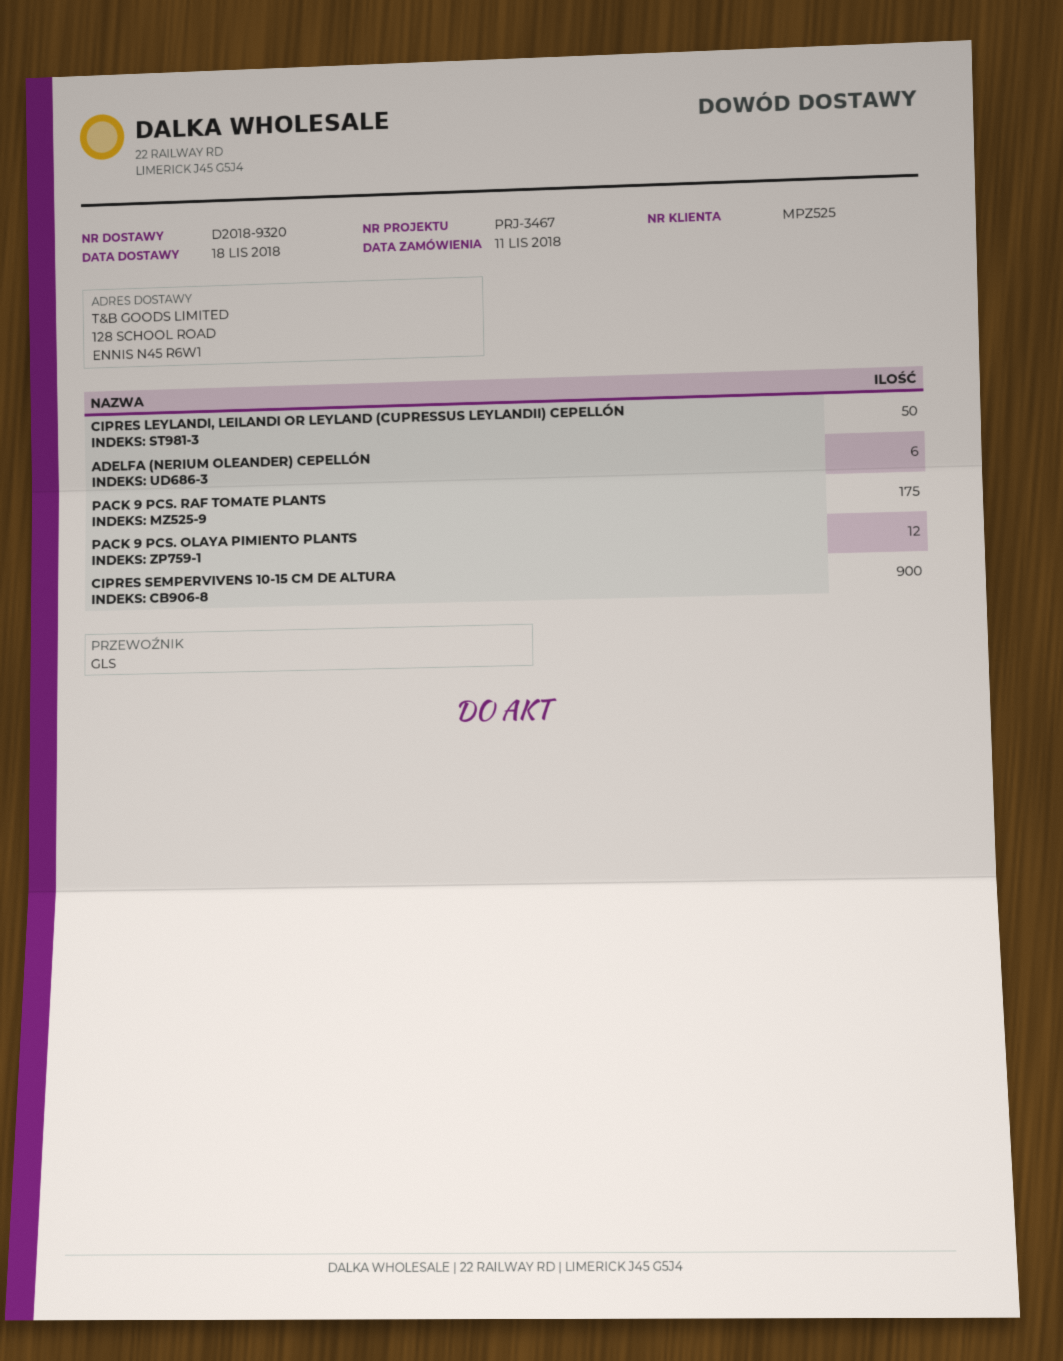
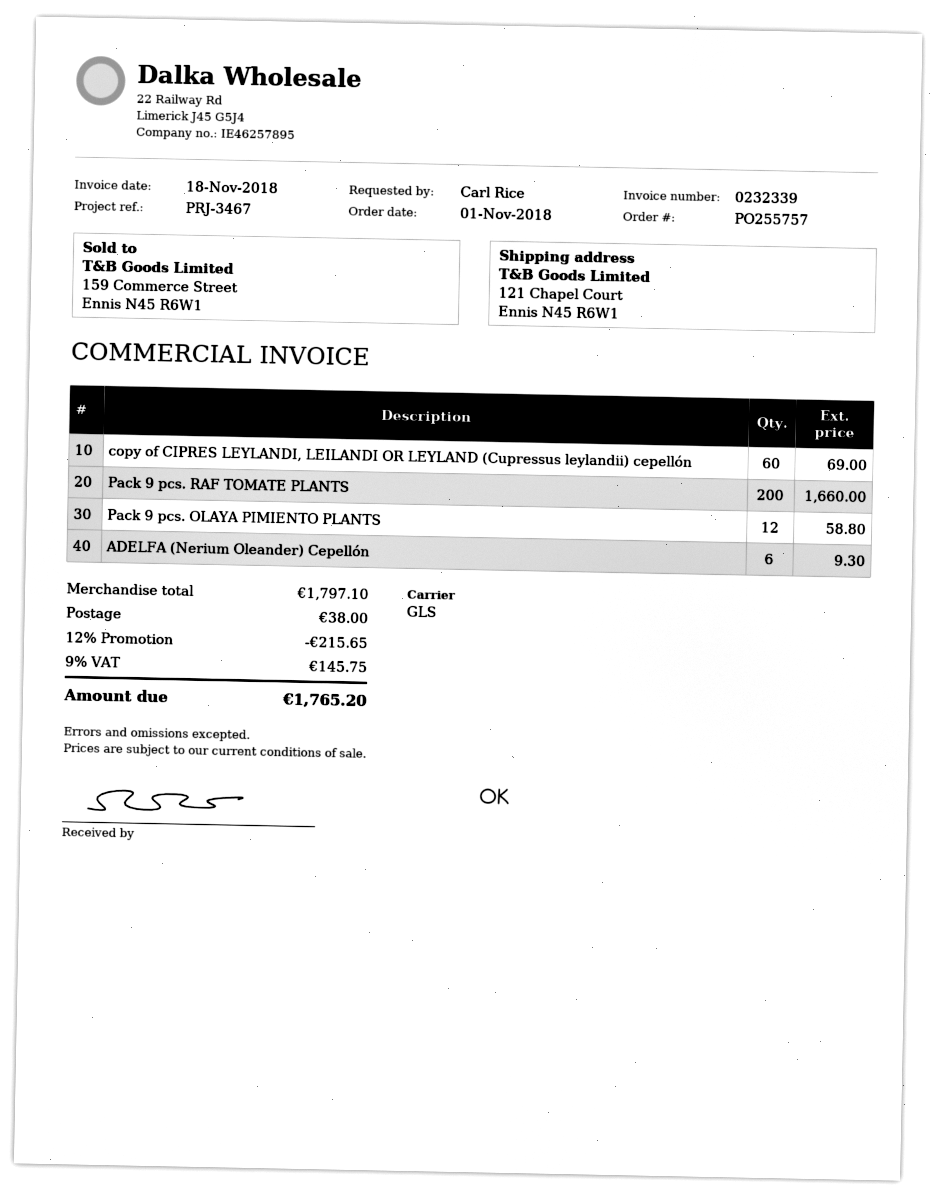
order date: 2018-11-11 -> 2018-11-01
ship to: 128 SCHOOL ROAD, ENNIS N45 R6W1 -> 121 Chapel Court, Ennis N45 R6W1
CIPRES LEYLANDI, LEILANDI OR LEYLAND (CUPRESSUS LEYLANDII) CEPELLÓN: 50 -> none
PACK 9 PCS. RAF TOMATE PLANTS: 175 -> 200
CIPRES SEMPERVIVENS 10-15 CM DE ALTURA: 900 -> none
copy of CIPRES LEYLANDI, LEILANDI OR LEYLAND (Cupressus leylandii) cepellón: none -> 60

